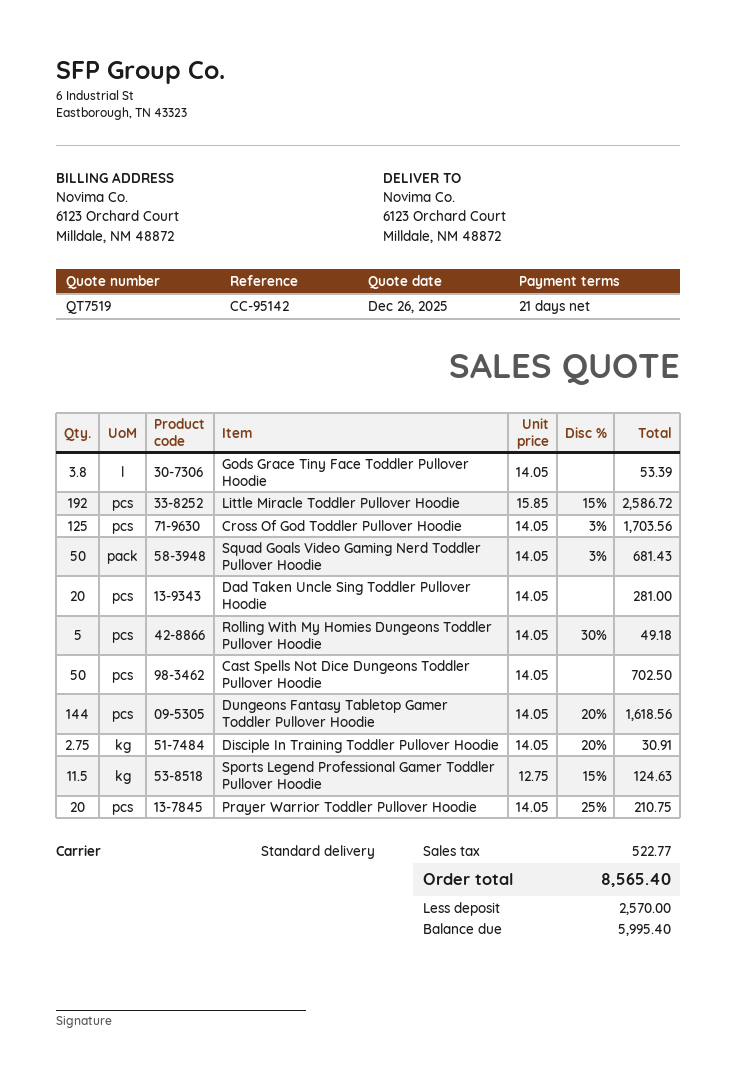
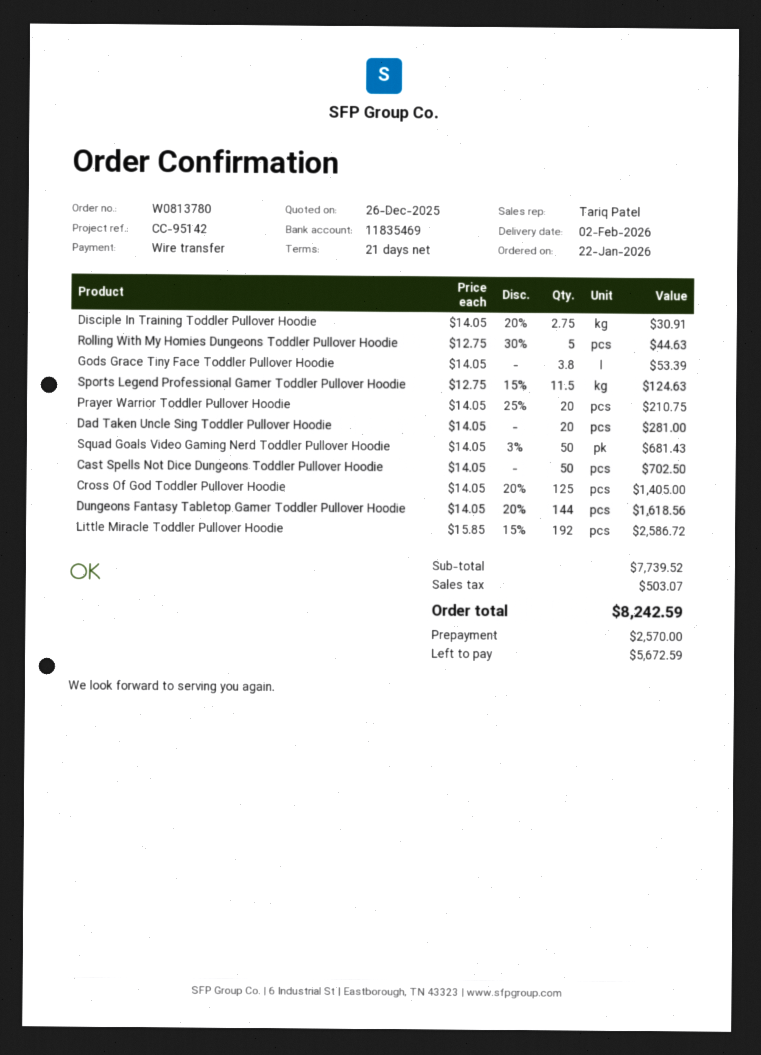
Cross Of God Toddler Pullover Hoodie: 125 x 14.05 - 3% = 1703.56 -> 125 x 14.05 - 20% = 1405.00
Rolling With My Homies Dungeons Toddler Pullover Hoodie: 5 x 14.05 - 30% = 49.18 -> 5 x 12.75 - 30% = 44.63
tax: 522.77 -> 503.07
total: 8565.40 -> 8242.59
balance: 5995.40 -> 5672.59

